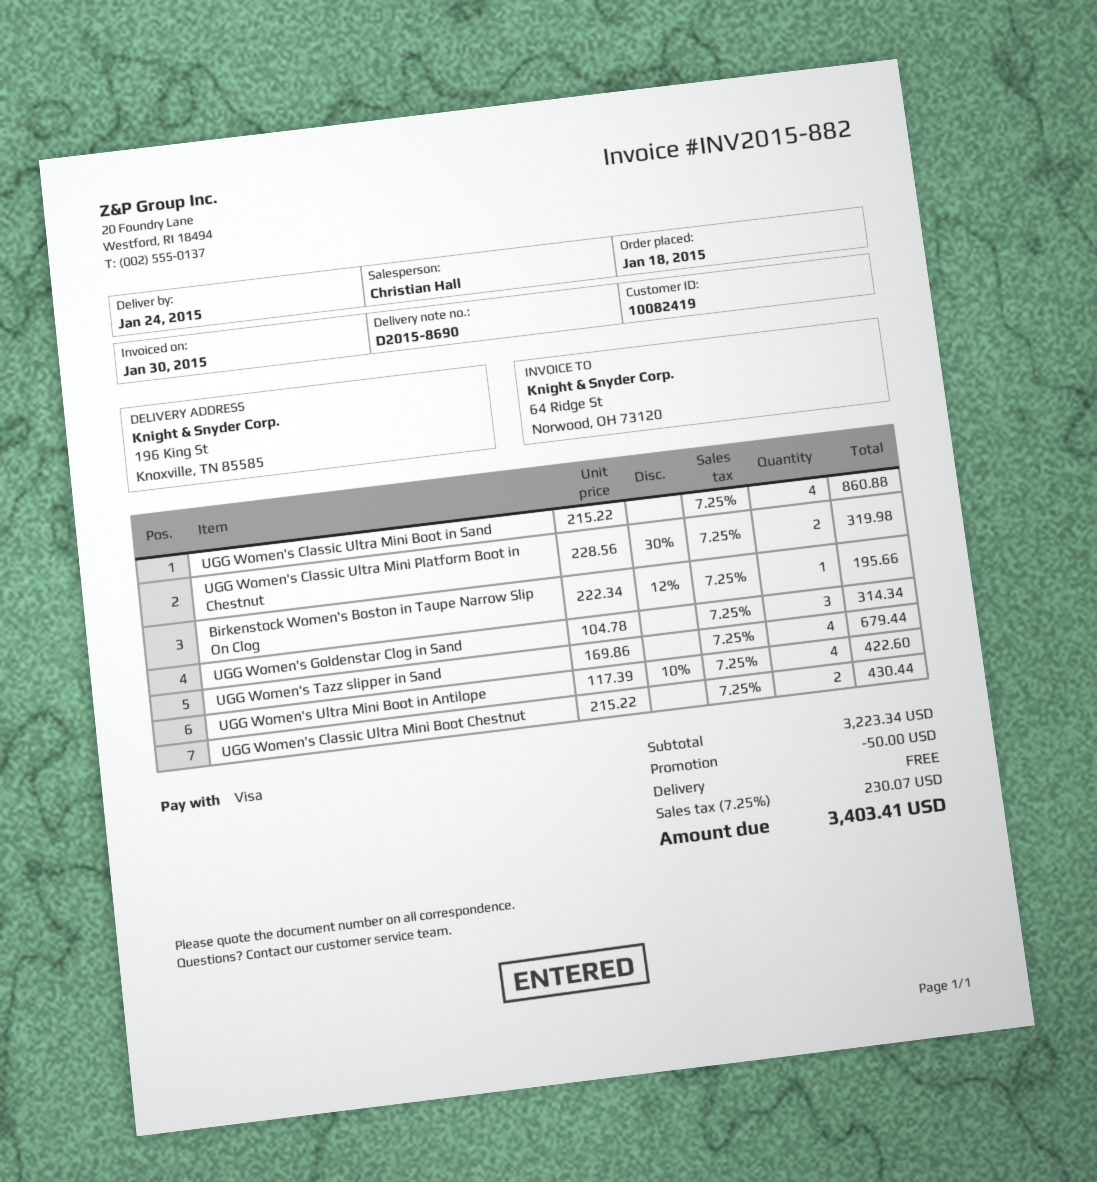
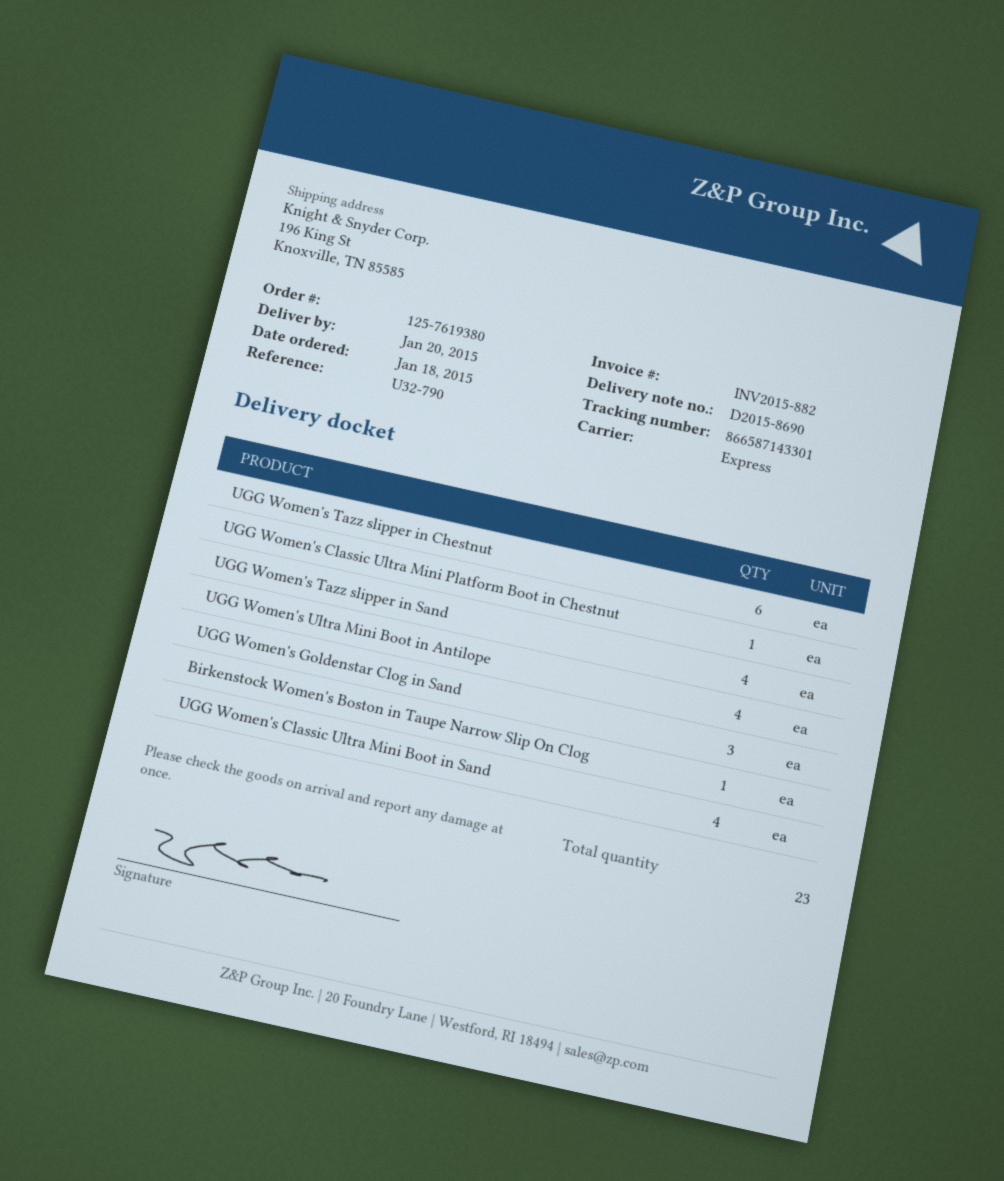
delivery date: 2015-01-24 -> 2015-01-20
UGG Women's Classic Ultra Mini Platform Boot in Chestnut: 2 -> 1
UGG Women's Classic Ultra Mini Boot Chestnut: 2 -> none
UGG Women's Tazz slipper in Chestnut: none -> 6

